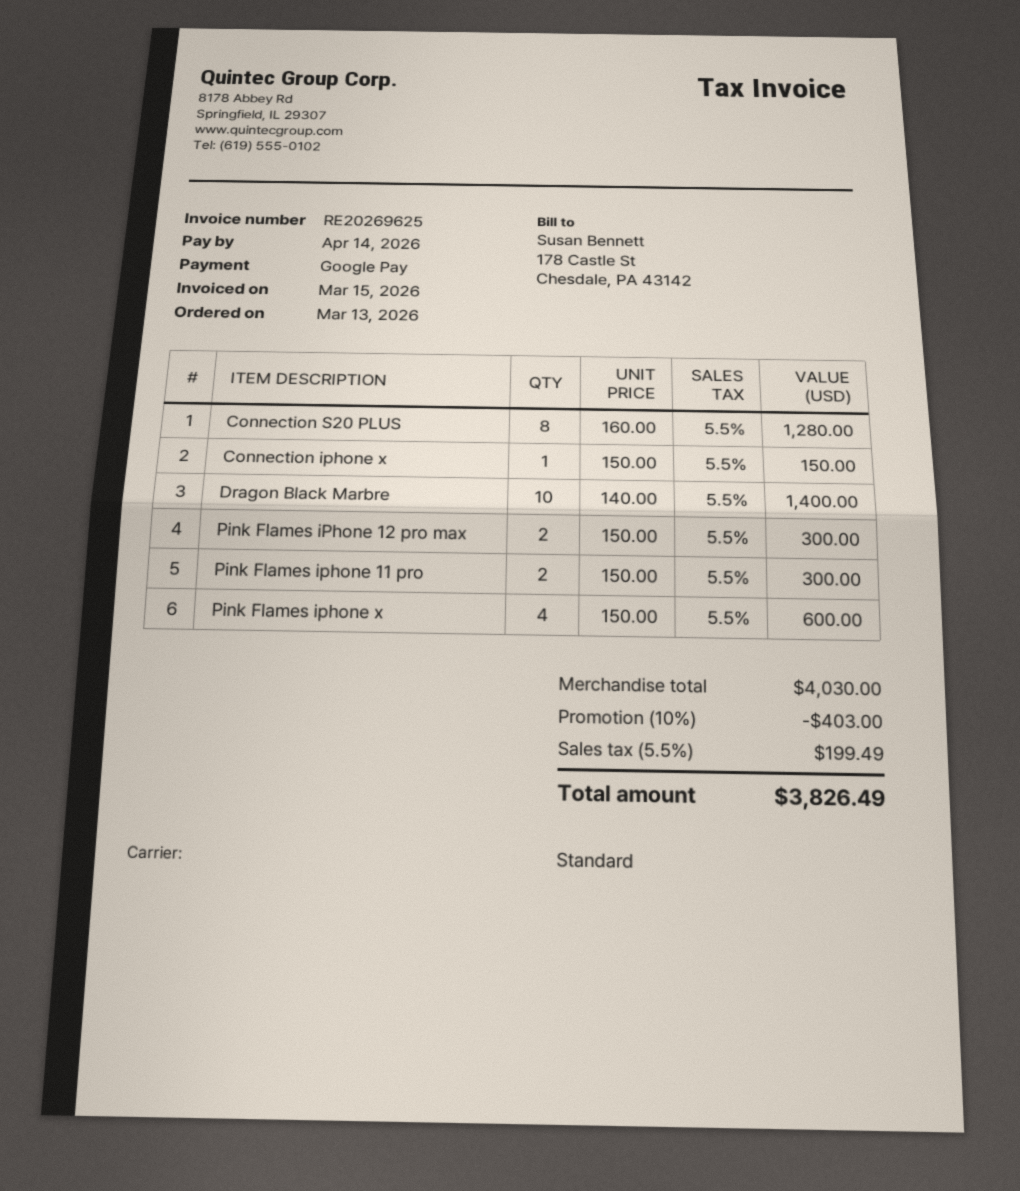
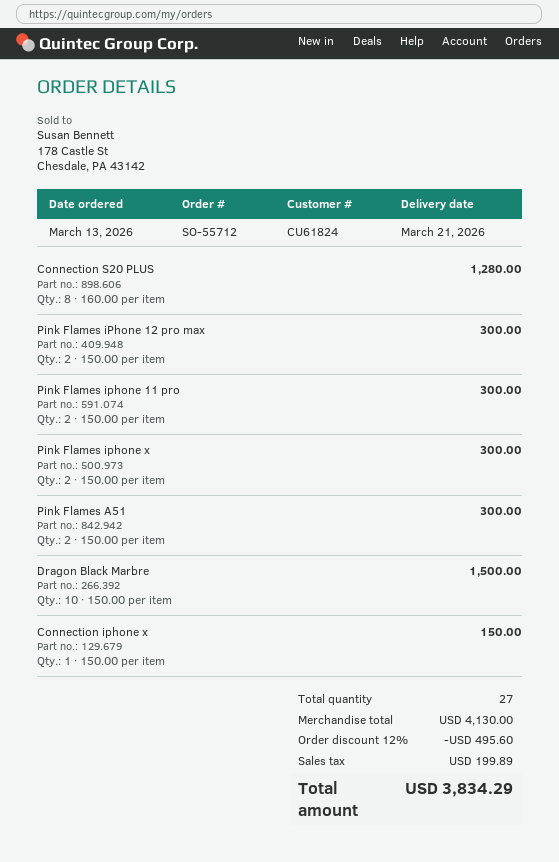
Dragon Black Marbre: 10 x 140.00 = 1400.00 -> 10 x 150.00 = 1500.00
Pink Flames iphone x: 4 x 150.00 = 600.00 -> 2 x 150.00 = 300.00
Pink Flames A51: none -> 2 x 150.00 = 300.00
subtotal: 4030.00 -> 4130.00
discount: 10% = 403.00 -> 12% = 495.60
tax: 199.49 -> 199.89
total: 3826.49 -> 3834.29

